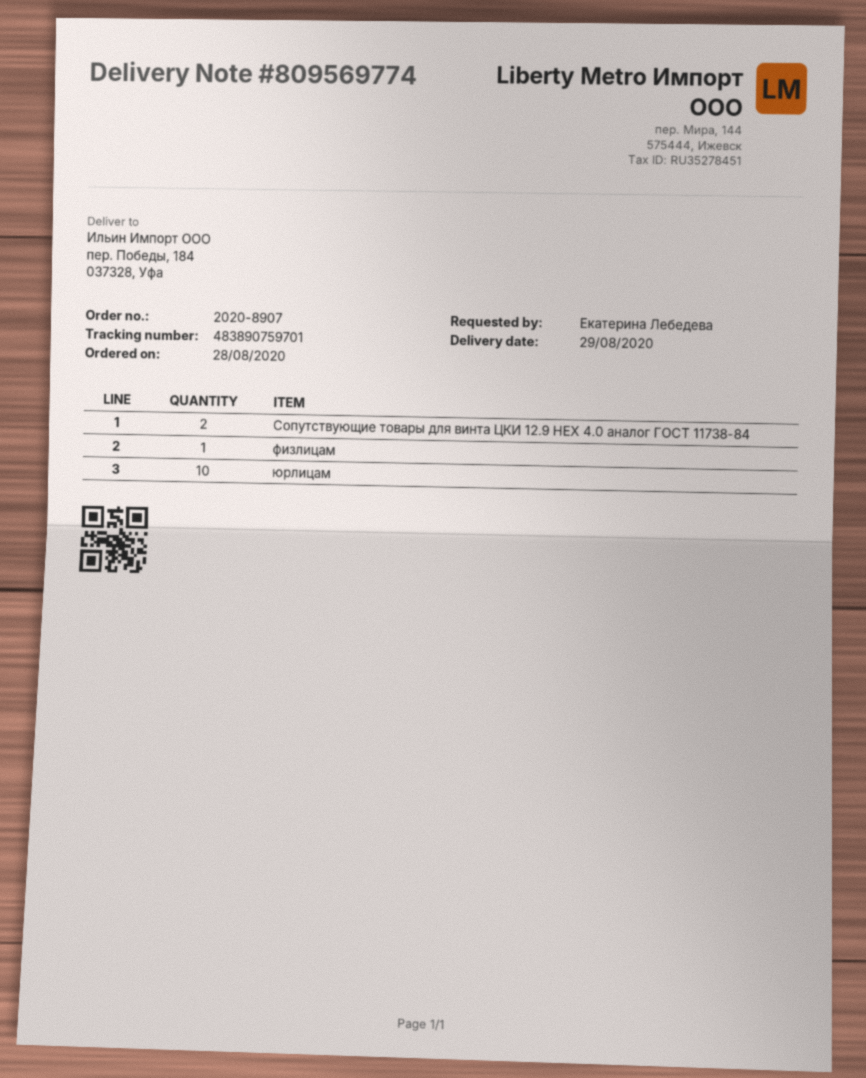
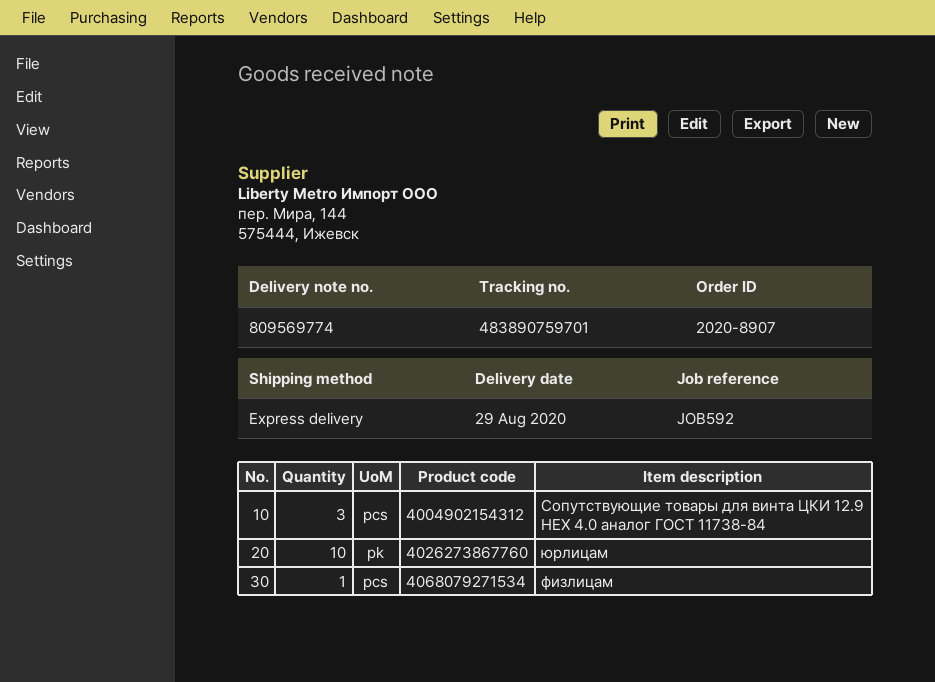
Сопутствующие товары для винта ЦКИ 12.9 HEX 4.0 аналог ГОСТ 11738-84: 2 -> 3

